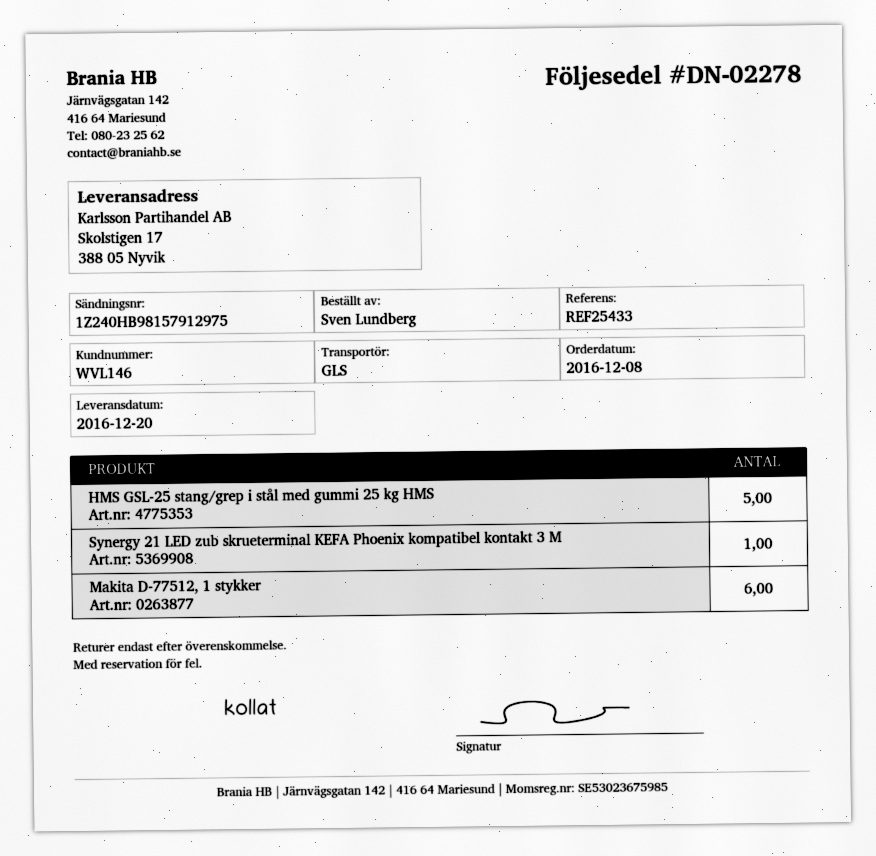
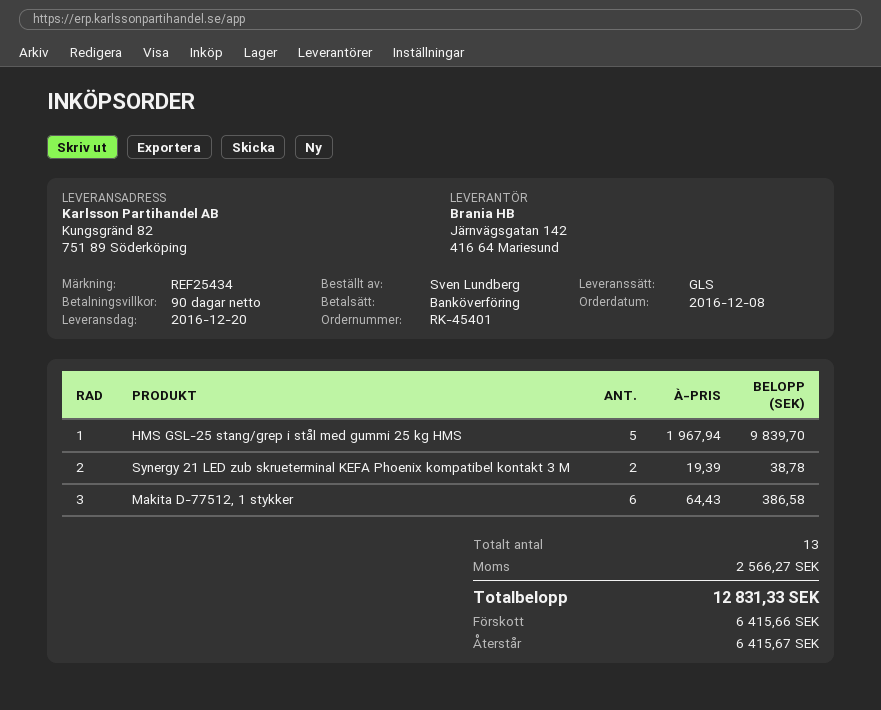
reference: REF25433 -> REF25434
ship to: Skolstigen 17, 388 05 Nyvik -> Kungsgränd 82, 751 89 Söderköping
Synergy 21 LED zub skrueterminal KEFA Phoenix kompatibel kontakt 3 M: 1 -> 2

